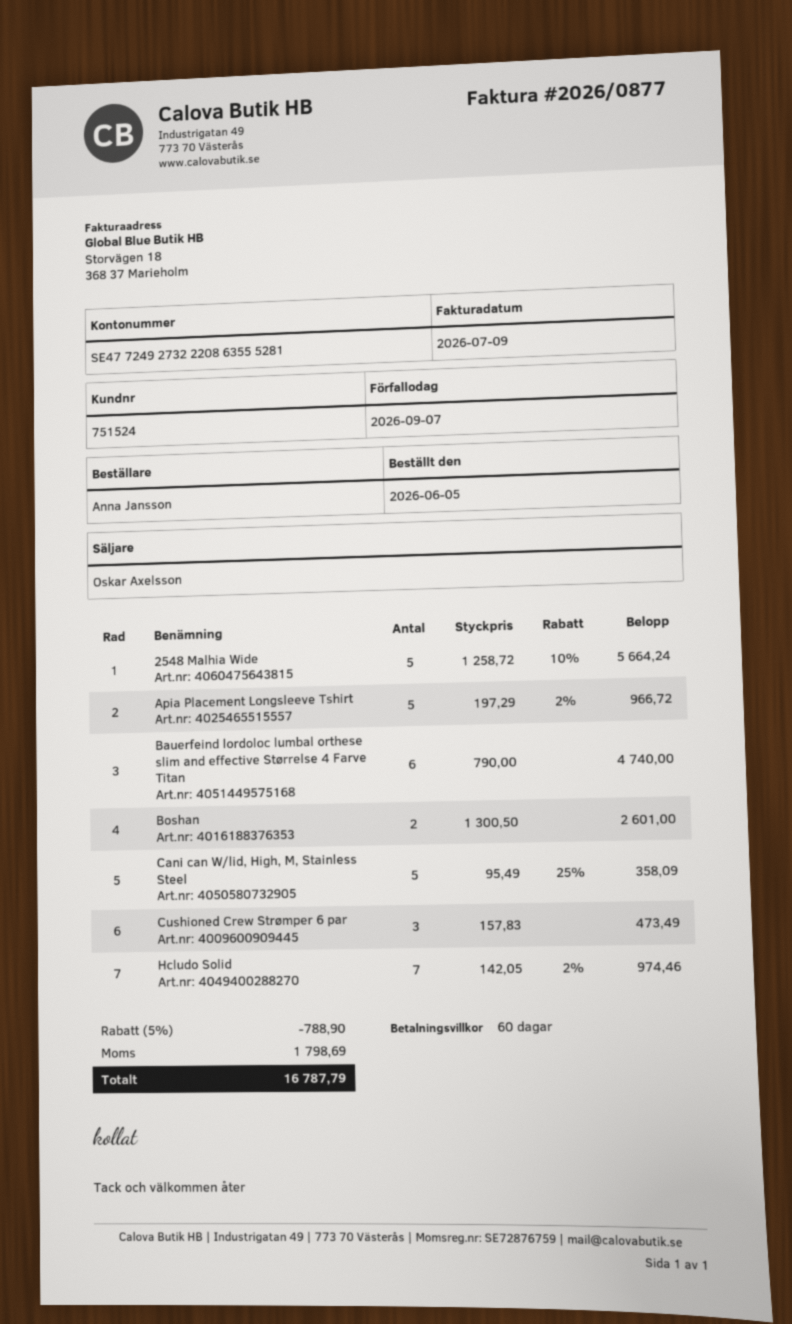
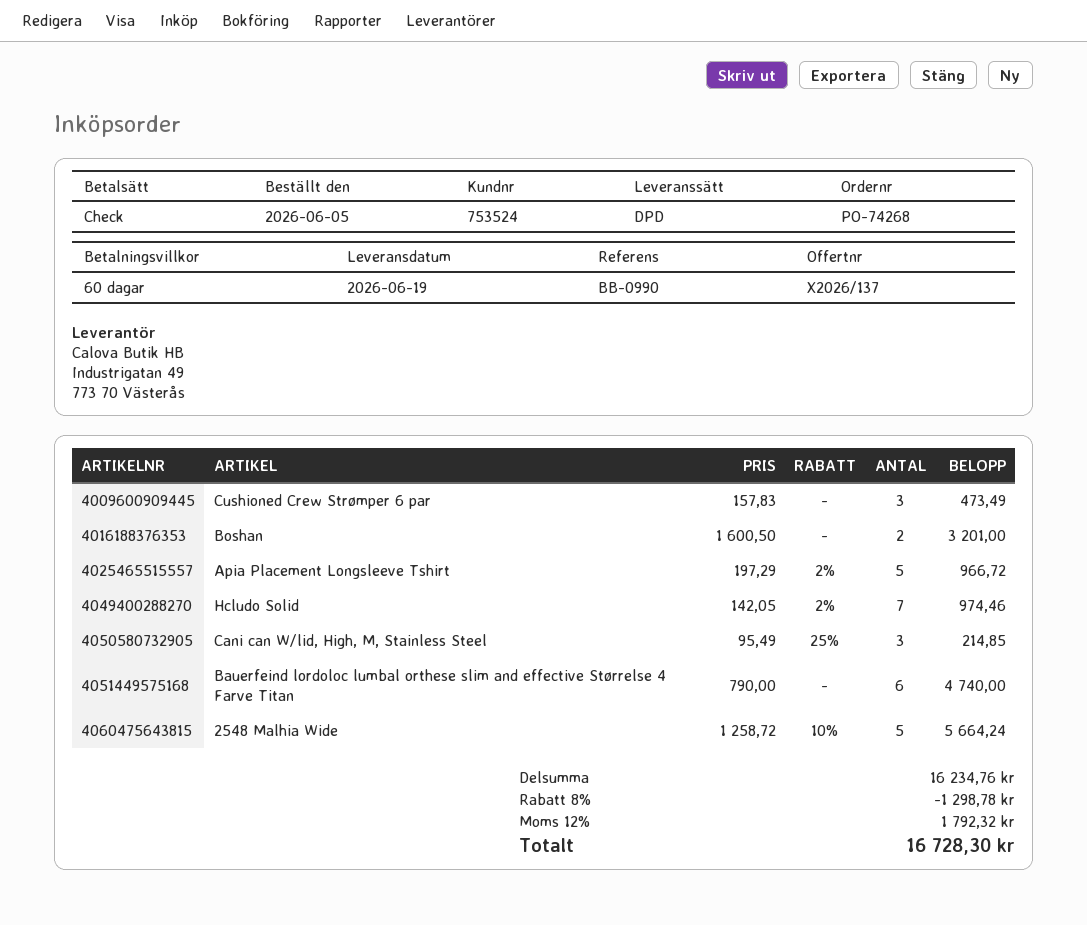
customer number: 751524 -> 753524
Boshan: 2 x 1300.50 = 2601.00 -> 2 x 1600.50 = 3201.00
Cani can W/lid, High, M, Stainless Steel: 5 x 95.49 - 25% = 358.09 -> 3 x 95.49 - 25% = 214.85
discount: 5% = 788.90 -> 8% = 1298.78
tax: 1798.69 -> 1792.32
total: 16787.79 -> 16728.30

